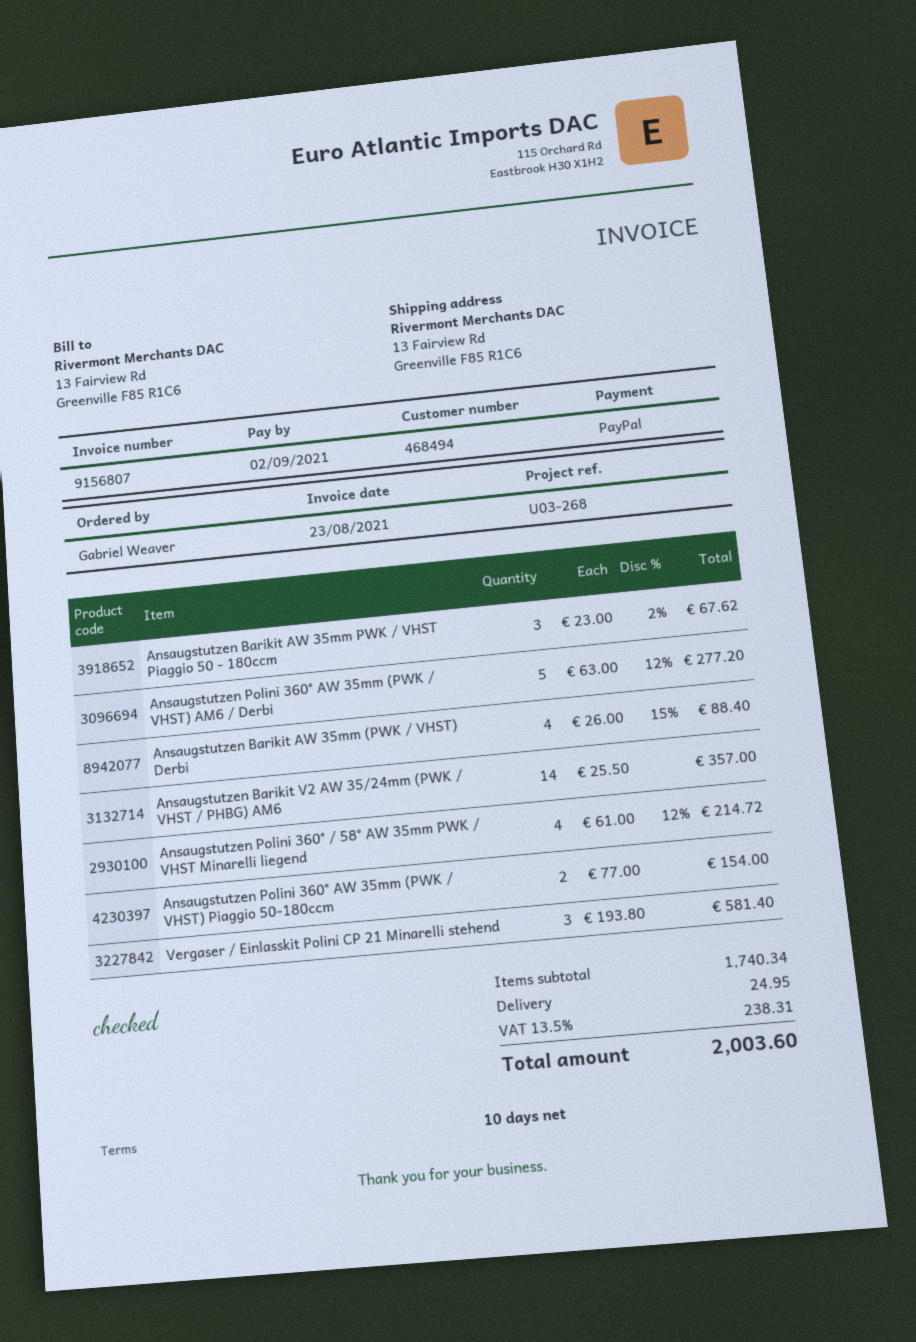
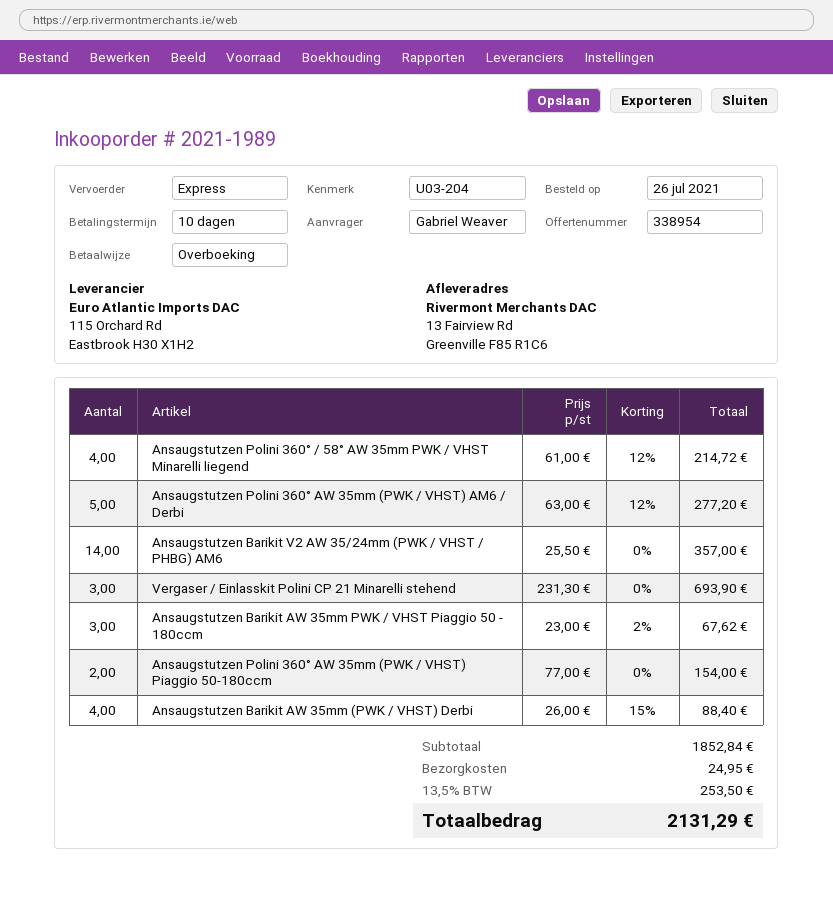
reference: U03-268 -> U03-204
payment method: PayPal -> bank transfer
Vergaser / Einlasskit Polini CP 21 Minarelli stehend: 3 x 193.80 = 581.40 -> 3 x 231.30 = 693.90
subtotal: 1740.34 -> 1852.84
tax: 13.5% = 238.31 -> 13.5% = 253.50
total: 2003.60 -> 2131.29

